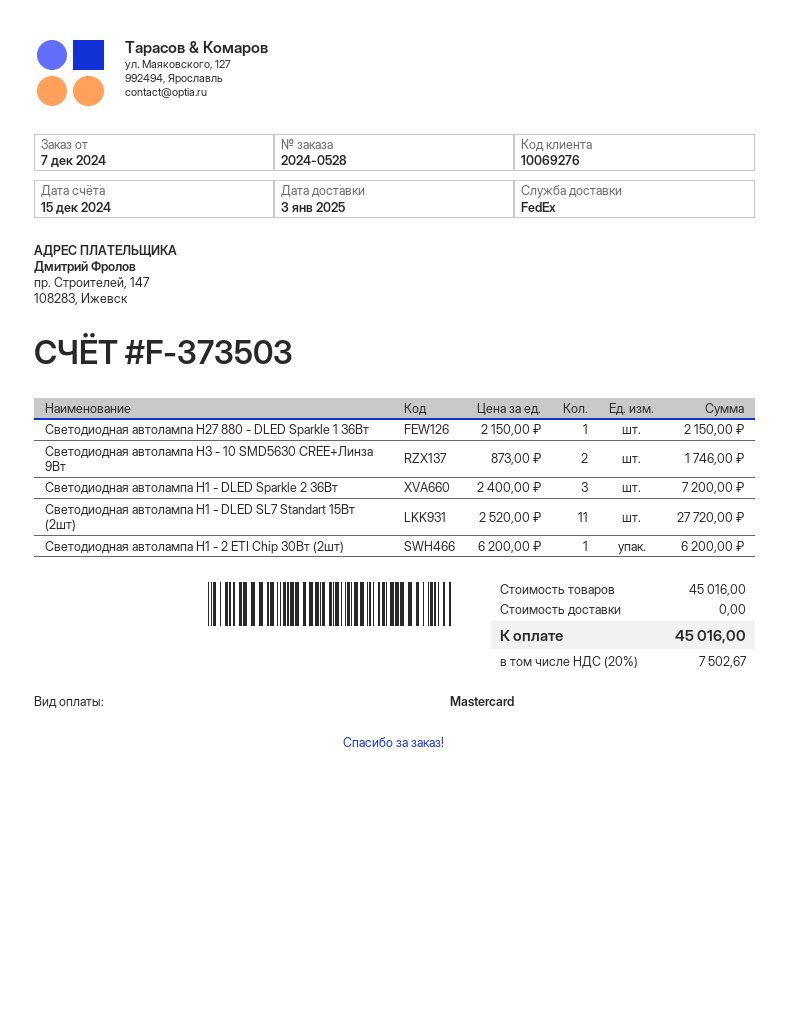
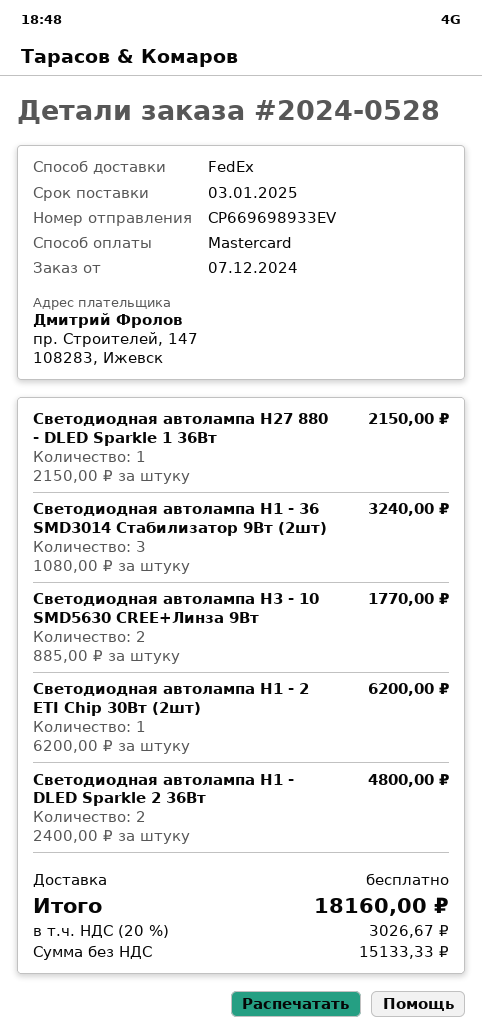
Светодиодная автолампа Н3 - 10 SMD5630 CREE+Линза 9Вт: 2 x 873.00 = 1746.00 -> 2 x 885.00 = 1770.00
Светодиодная автолампа Н1 - DLED Sparkle 2 36Вт: 3 x 2400.00 = 7200.00 -> 2 x 2400.00 = 4800.00
Светодиодная автолампа Н1 - DLED SL7 Standart 15Вт (2шт): 11 x 2520.00 = 27720.00 -> none
Светодиодная автолампа Н1 - 36 SMD3014 Стабилизатор 9Вт (2шт): none -> 3 x 1080.00 = 3240.00
tax: 20% = 7502.67 -> 20% = 3026.67
total: 45016.00 -> 18160.00

